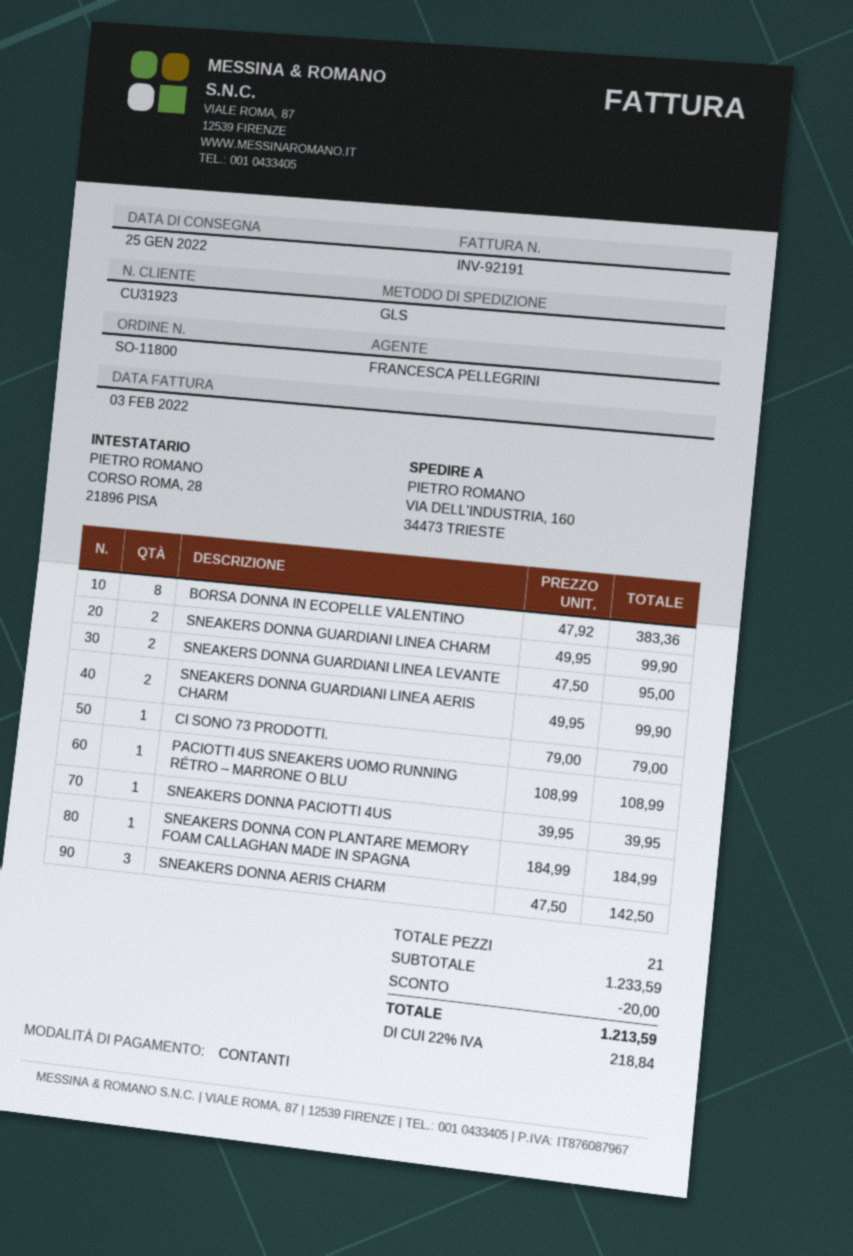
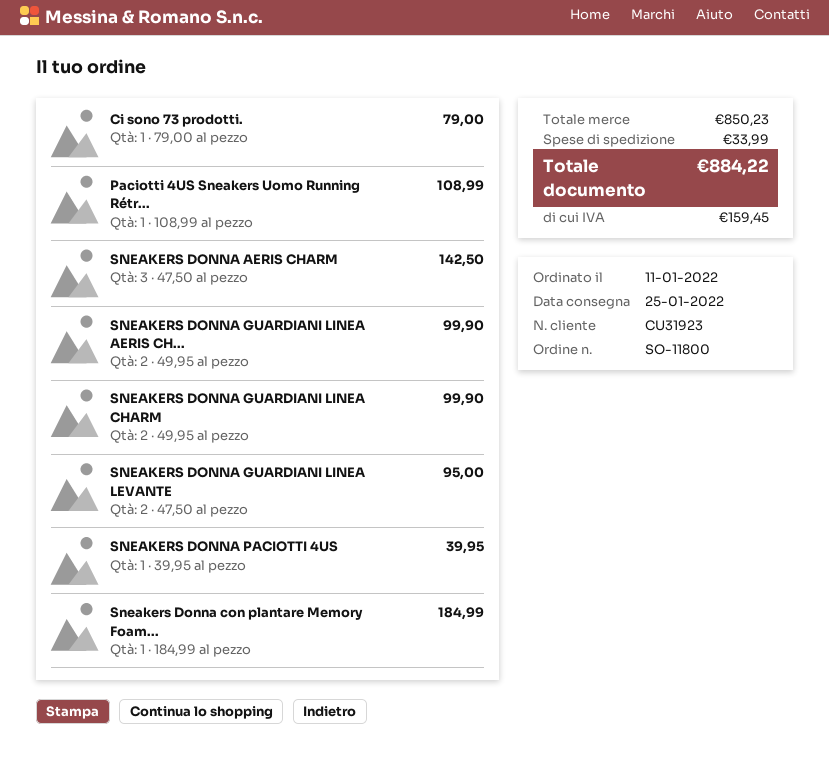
BORSA DONNA IN ECOPELLE VALENTINO: 8 x 47.92 = 383.36 -> none
subtotal: 1233.59 -> 850.23
discount: 20.00 -> none
shipping: none -> 33.99
tax: 218.84 -> 159.45
total: 1213.59 -> 884.22

